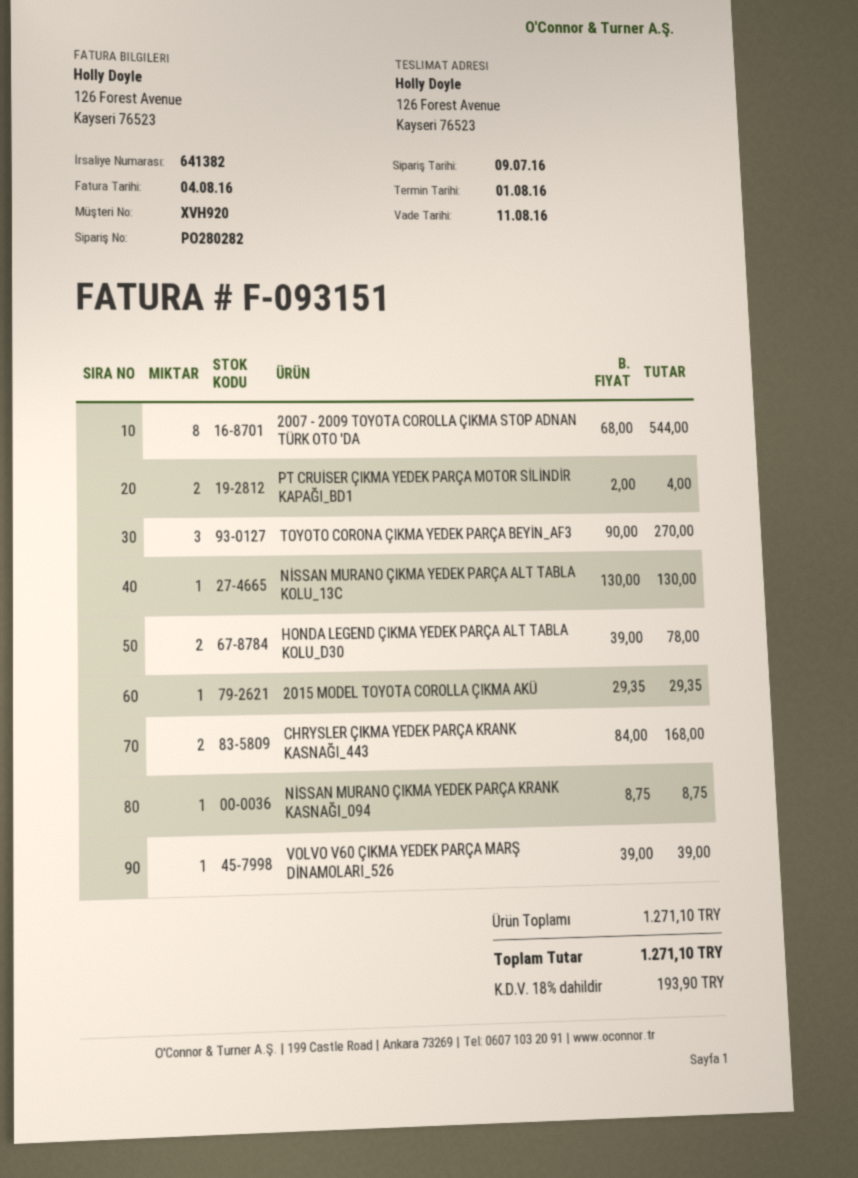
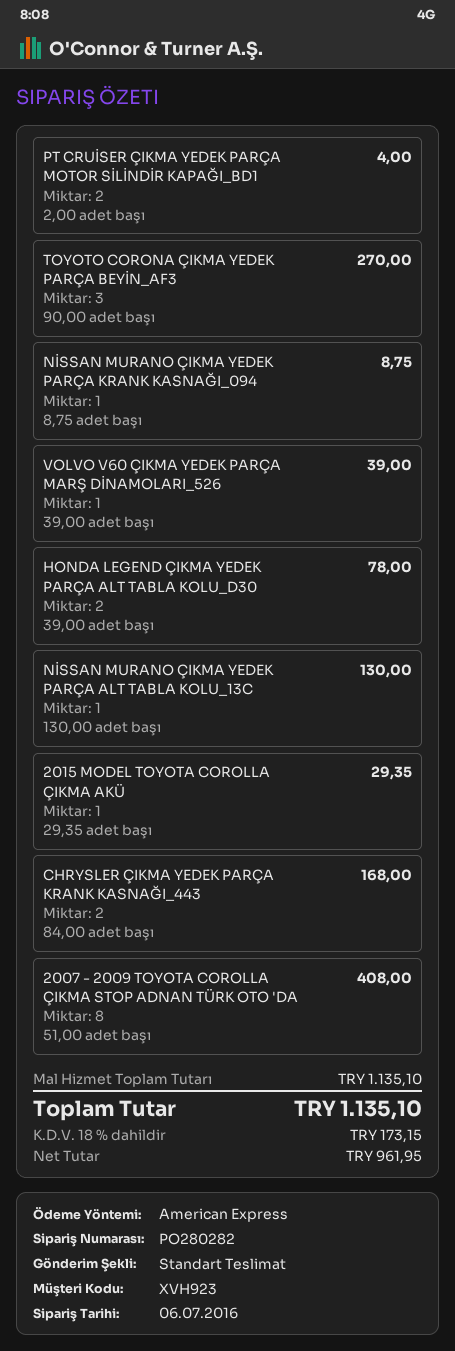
order date: 2016-07-09 -> 2016-07-06
customer number: XVH920 -> XVH923
2007 - 2009 TOYOTA COROLLA ÇIKMA STOP ADNAN TÜRK OTO 'DA: 8 x 68.00 = 544.00 -> 8 x 51.00 = 408.00
subtotal: 1271.10 -> 1135.10
tax: 18% = 193.90 -> 18% = 173.15
total: 1271.10 -> 1135.10

